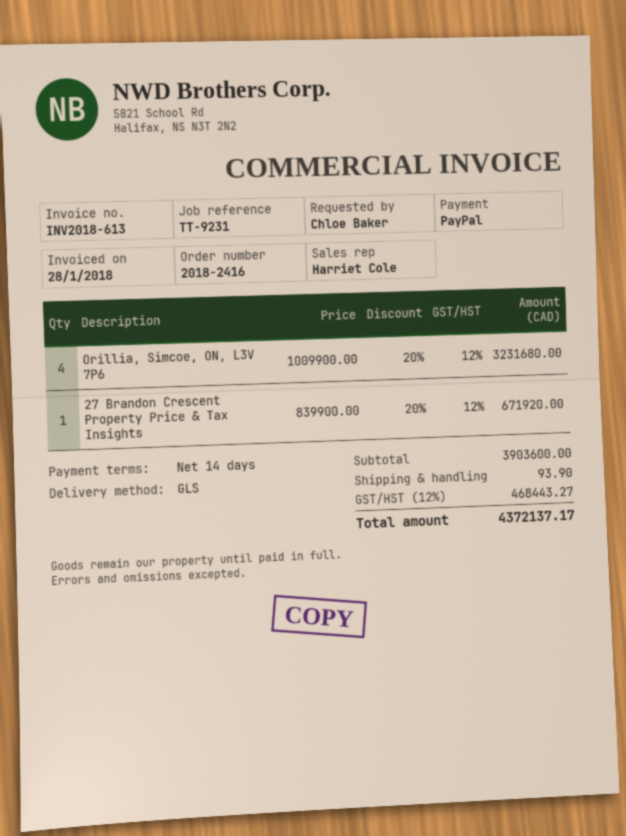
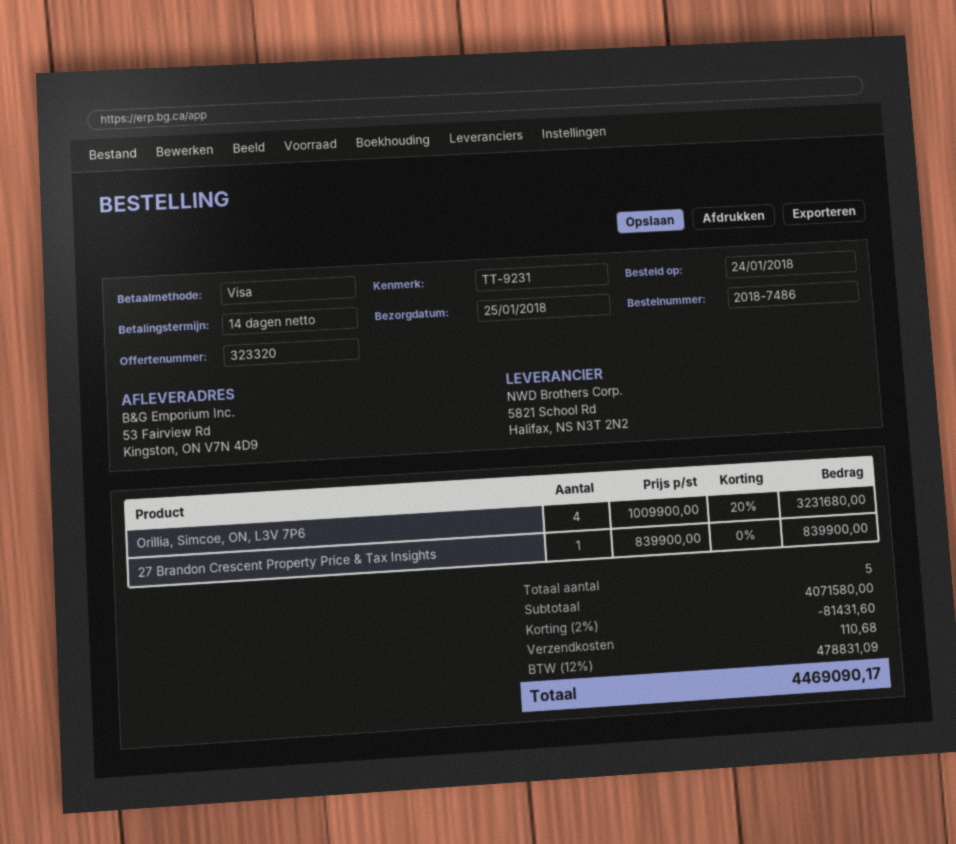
order number: 2018-2416 -> 2018-7486
payment method: PayPal -> Visa
27 Brandon Crescent Property Price & Tax Insights: 1 x 839900.00 - 20% = 671920.00 -> 1 x 839900.00 = 839900.00
subtotal: 3903600.00 -> 4071580.00
discount: none -> 2% = 81431.60
shipping: 93.90 -> 110.68
tax: 12% = 468443.27 -> 12% = 478831.09
total: 4372137.17 -> 4469090.17

